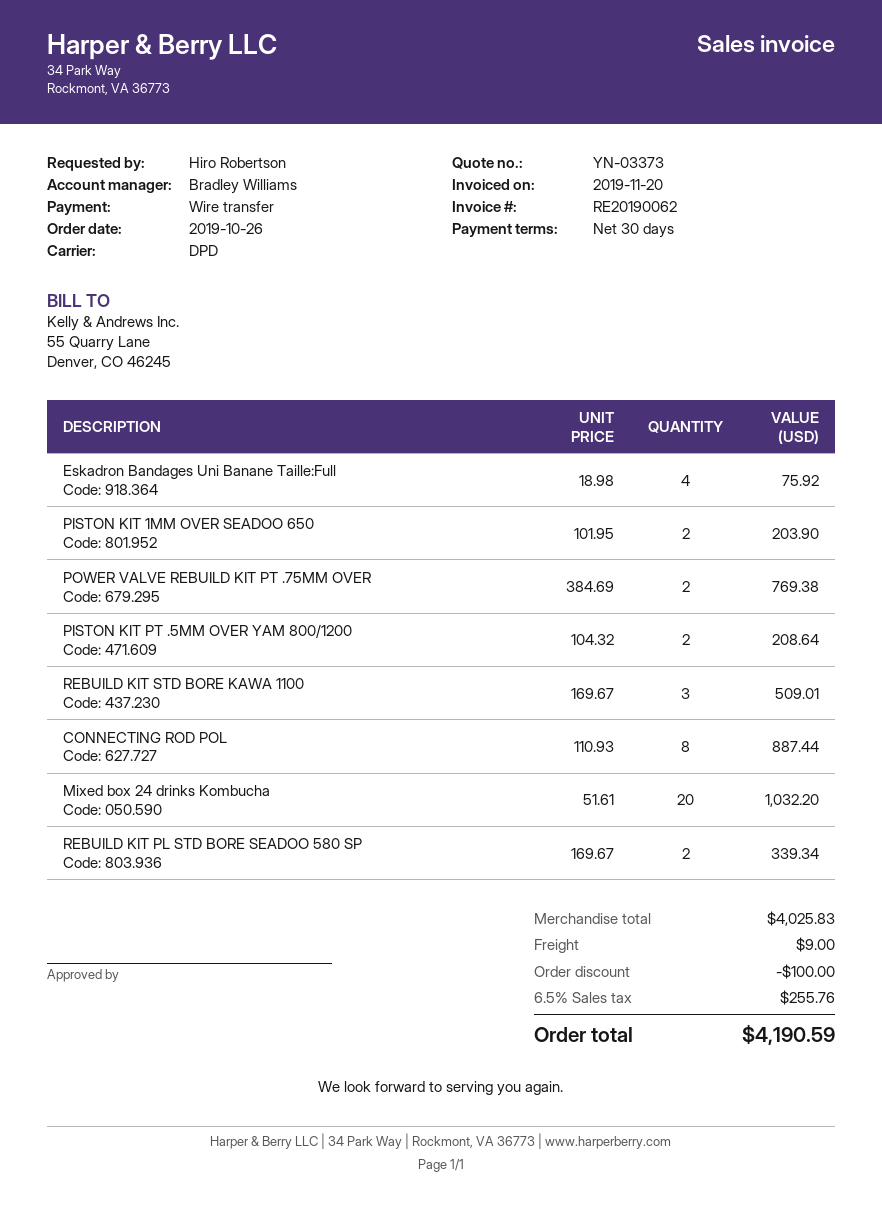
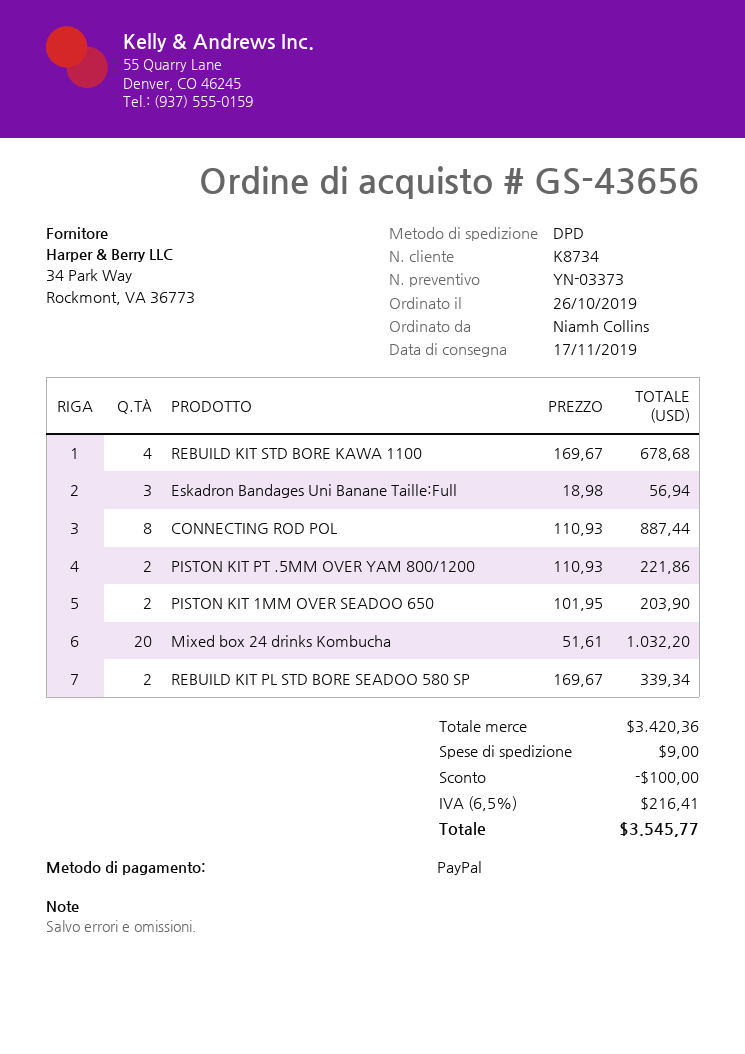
ordered by: Hiro Robertson -> Niamh Collins
payment method: bank transfer -> PayPal
Eskadron Bandages Uni Banane Taille:Full: 4 x 18.98 = 75.92 -> 3 x 18.98 = 56.94
POWER VALVE REBUILD KIT PT .75MM OVER: 2 x 384.69 = 769.38 -> none
PISTON KIT PT .5MM OVER YAM 800/1200: 2 x 104.32 = 208.64 -> 2 x 110.93 = 221.86
REBUILD KIT STD BORE KAWA 1100: 3 x 169.67 = 509.01 -> 4 x 169.67 = 678.68
subtotal: 4025.83 -> 3420.36
tax: 6.5% = 255.76 -> 6.5% = 216.41
total: 4190.59 -> 3545.77

